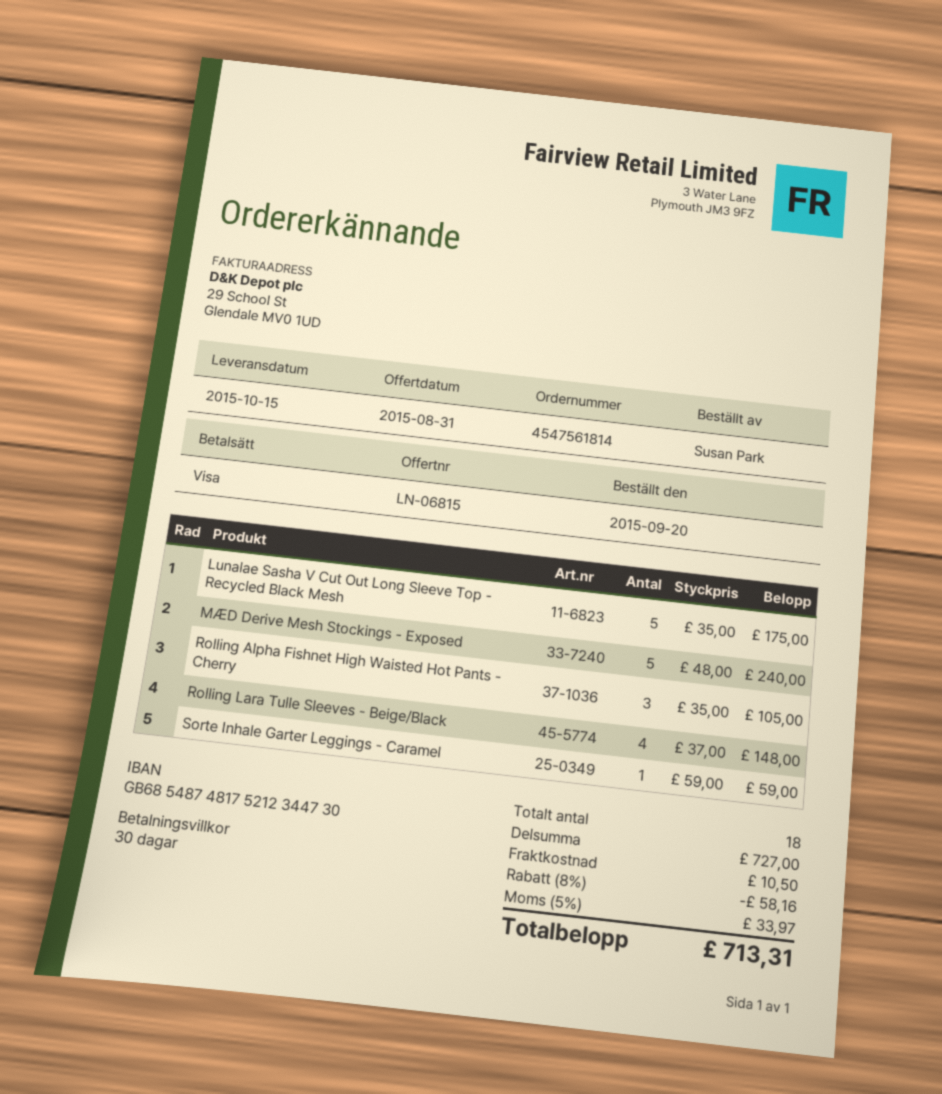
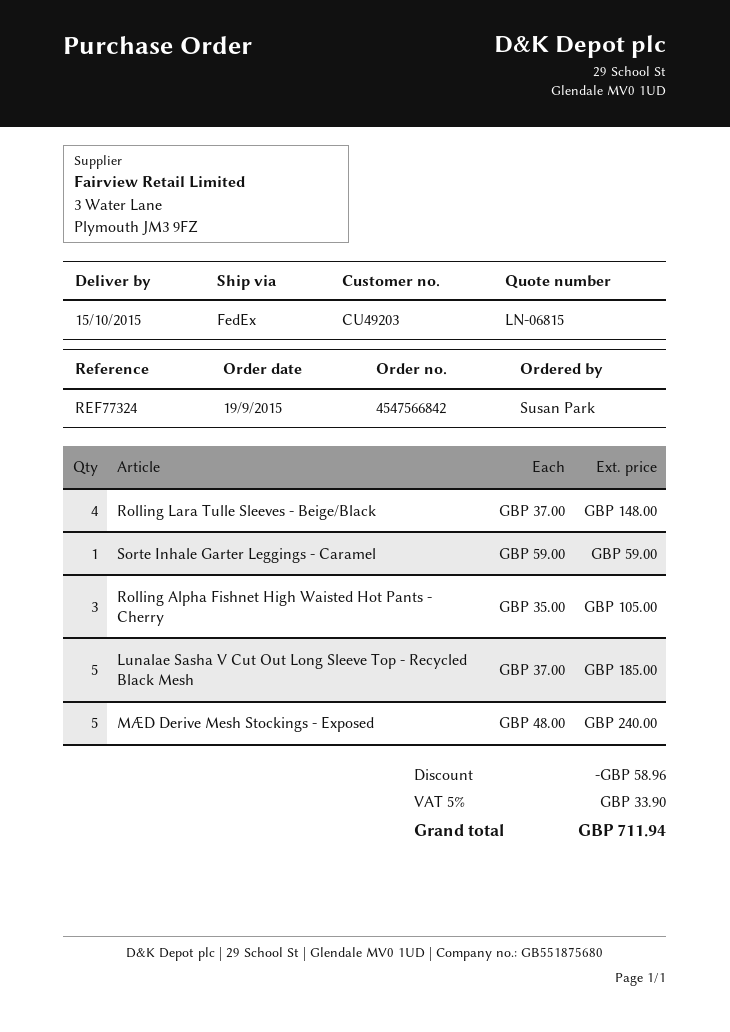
order number: 4547561814 -> 4547566842
order date: 2015-09-20 -> 2015-09-19
Lunalae Sasha V Cut Out Long Sleeve Top - Recycled Black Mesh: 5 x 35.00 = 175.00 -> 5 x 37.00 = 185.00
discount: 58.16 -> 58.96
shipping: 10.50 -> none
tax: 5% = 33.97 -> 5% = 33.90
total: 713.31 -> 711.94

